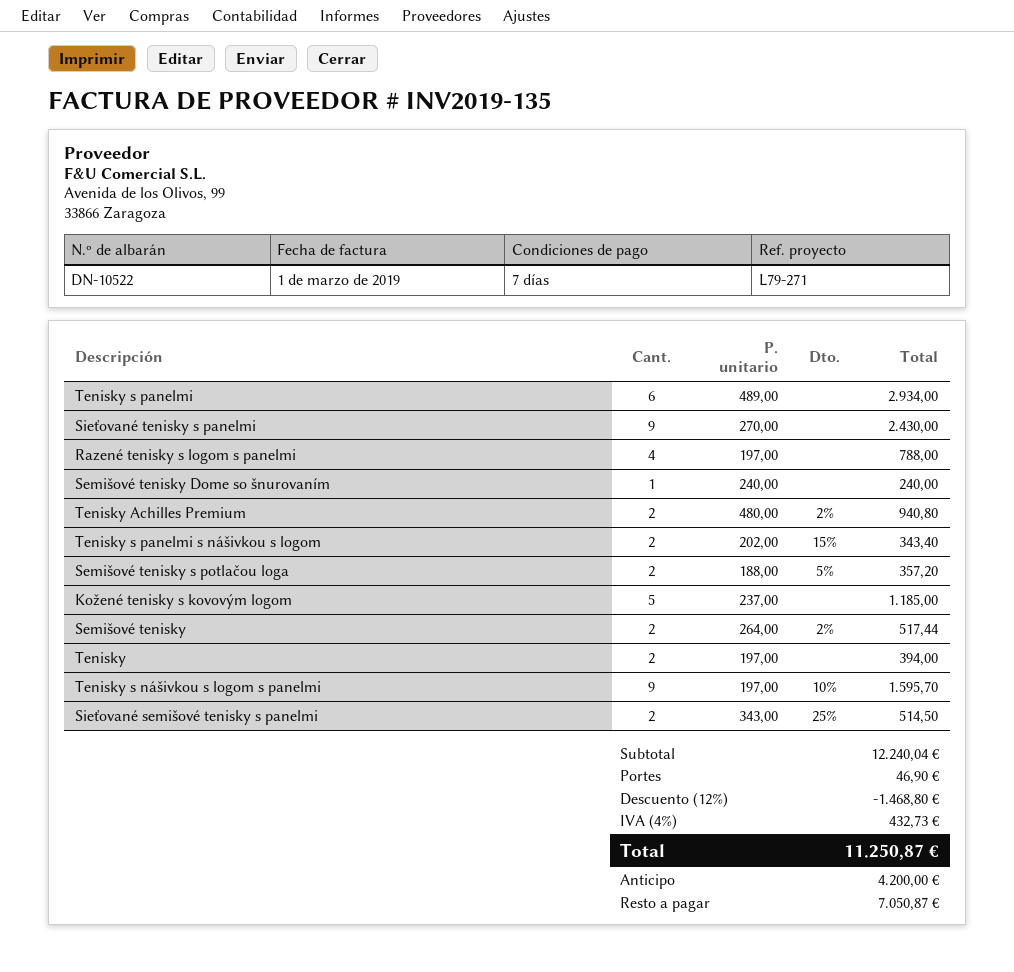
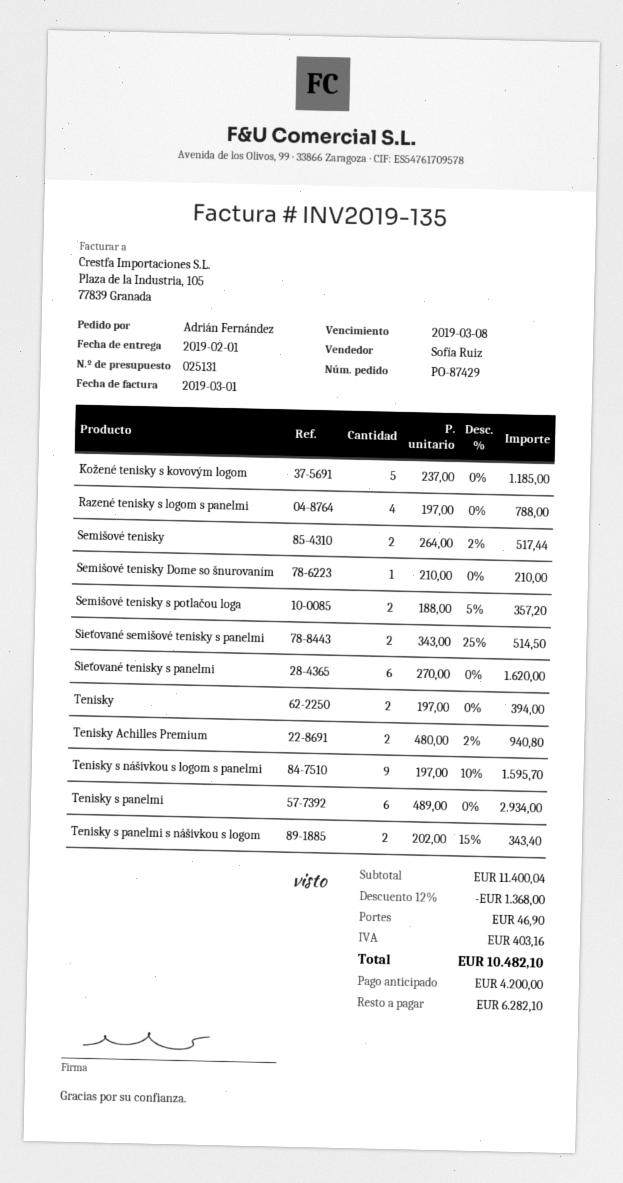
Sieťované tenisky s panelmi: 9 x 270.00 = 2430.00 -> 6 x 270.00 = 1620.00
Semišové tenisky Dome so šnurovaním: 1 x 240.00 = 240.00 -> 1 x 210.00 = 210.00
subtotal: 12240.04 -> 11400.04
discount: 12% = 1468.80 -> 12% = 1368.00
tax: 432.73 -> 403.16
total: 11250.87 -> 10482.10
balance: 7050.87 -> 6282.10

